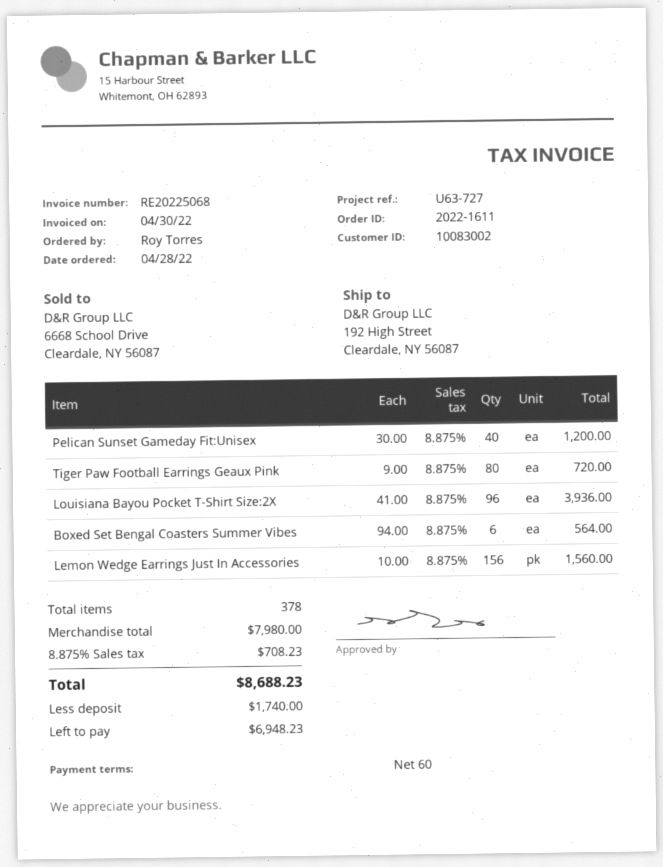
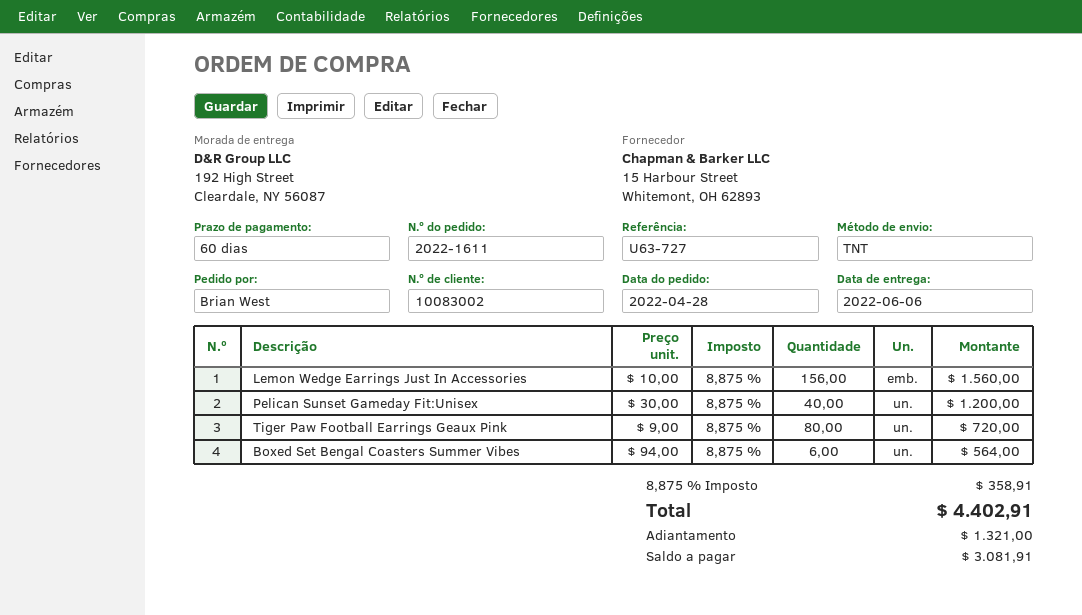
ordered by: Roy Torres -> Brian West
Louisiana Bayou Pocket T-Shirt Size:2X: 96 x 41.00 = 3936.00 -> none
tax: 8.875% = 708.23 -> 8.875% = 358.91
total: 8688.23 -> 4402.91
deposit: 1740.00 -> 1321.00
balance: 6948.23 -> 3081.91

